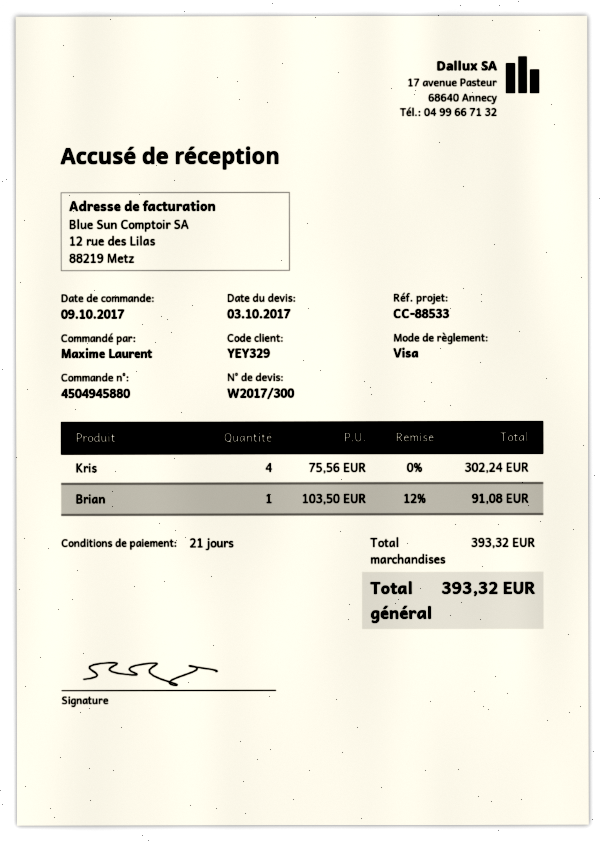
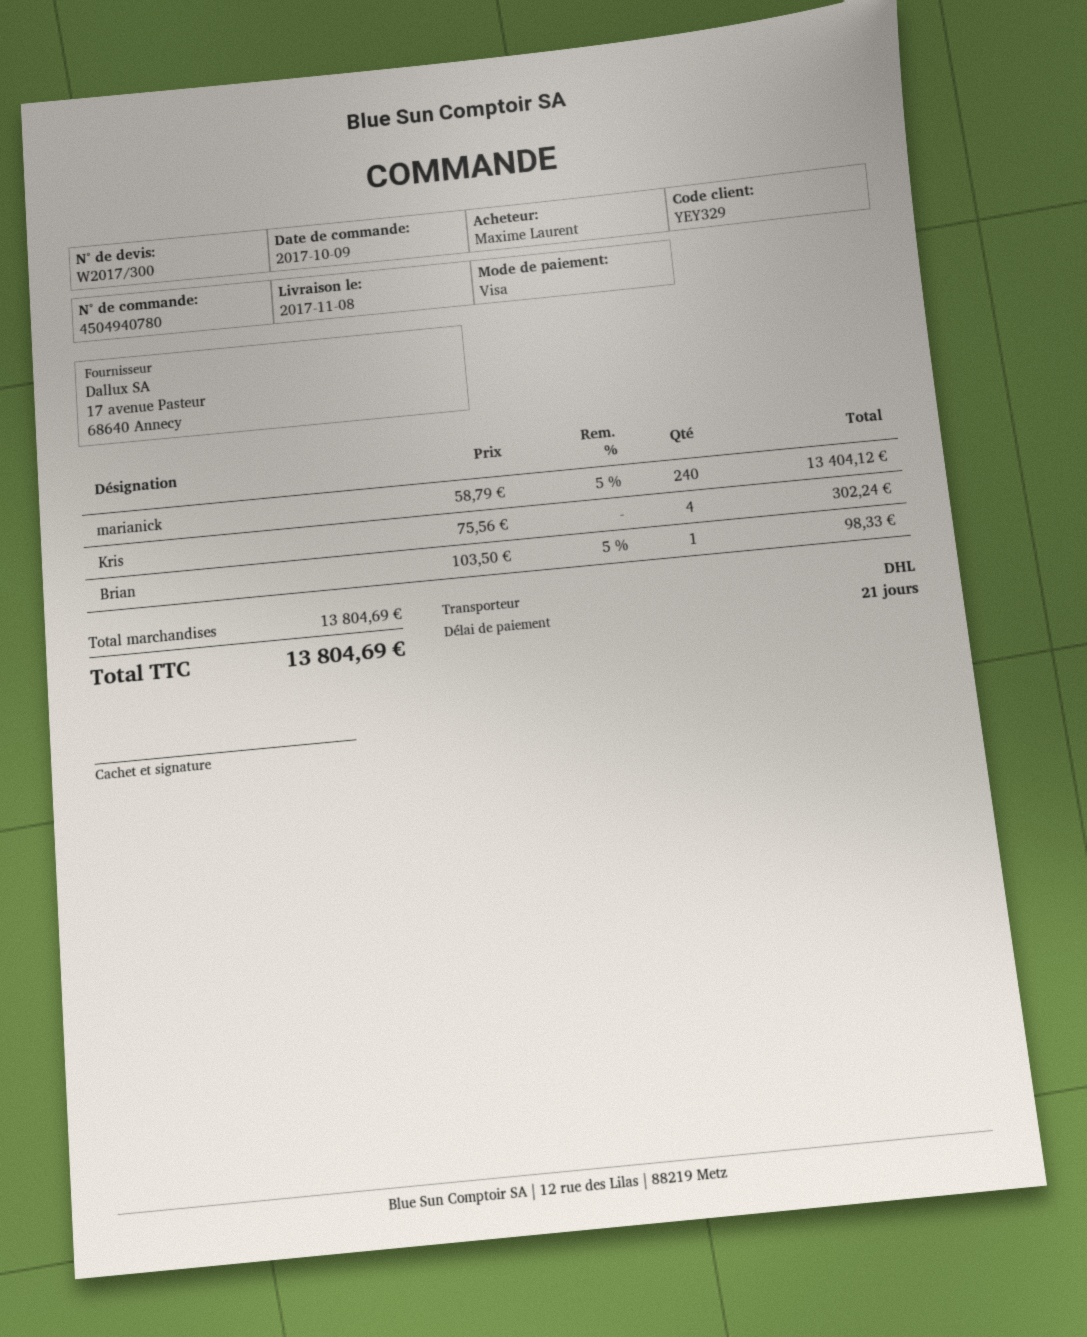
order number: 4504945880 -> 4504940780
Brian: 1 x 103.50 - 12% = 91.08 -> 1 x 103.50 - 5% = 98.33
marianick: none -> 240 x 58.79 - 5% = 13404.12
subtotal: 393.32 -> 13804.69
total: 393.32 -> 13804.69

